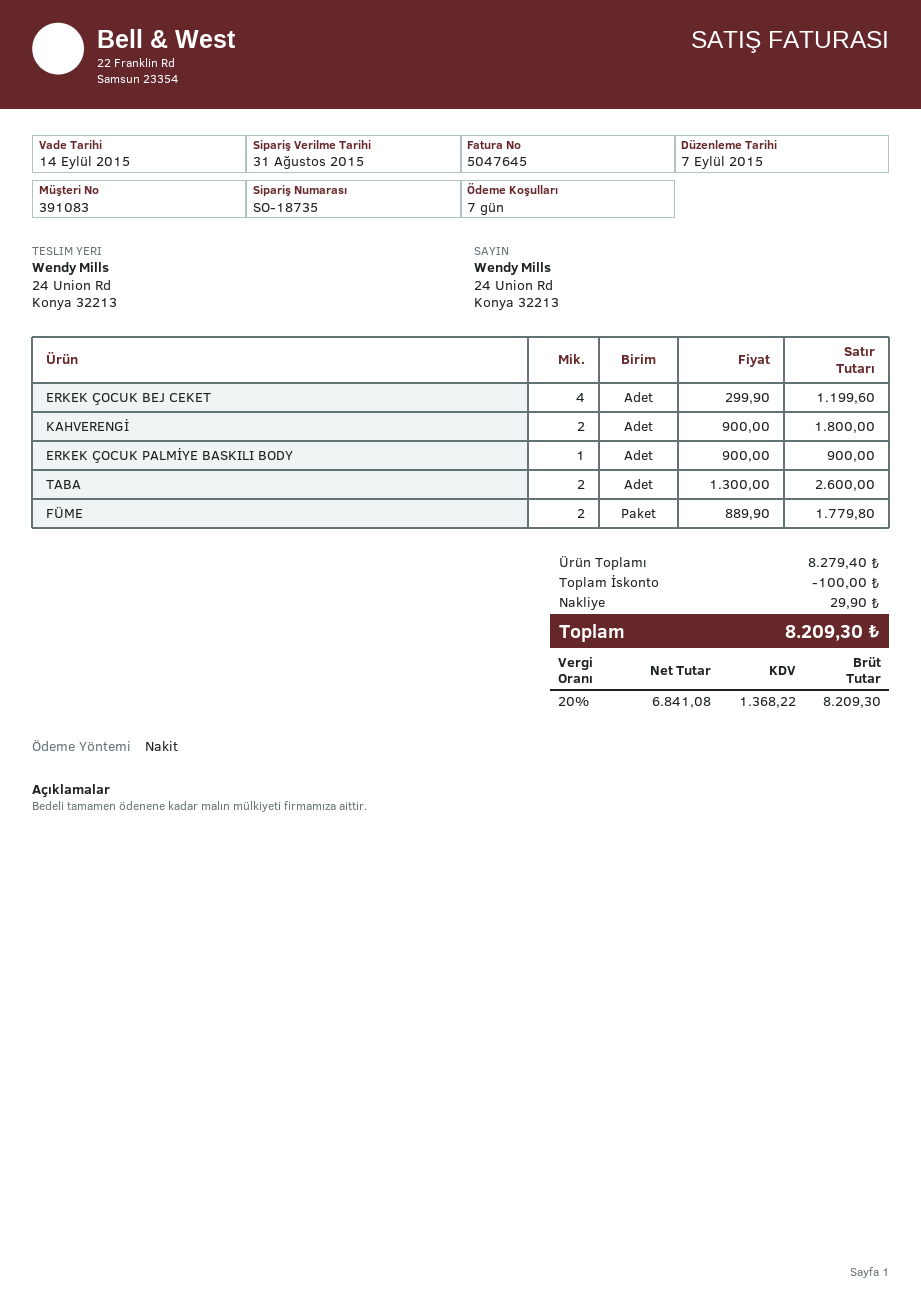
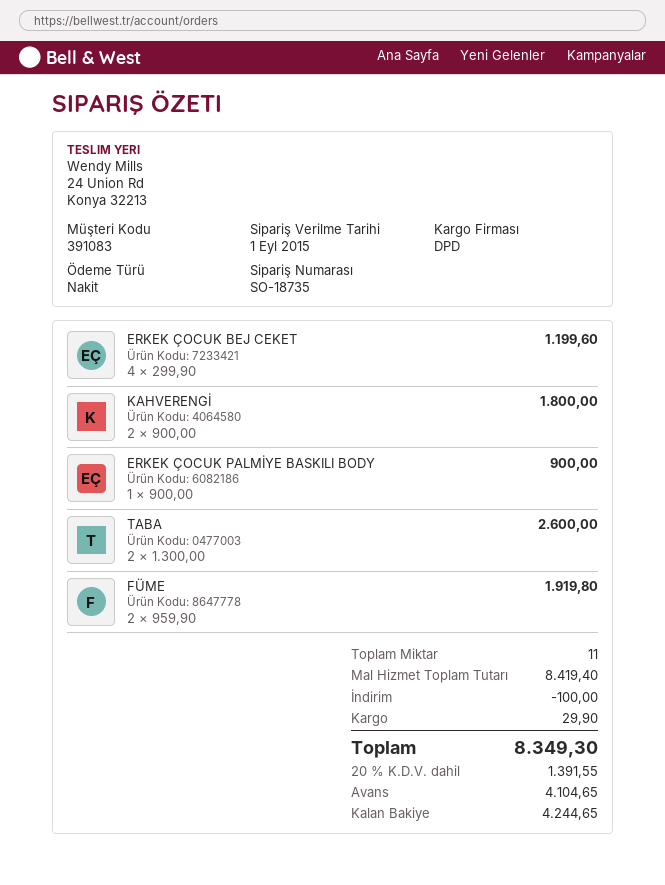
order date: 2015-08-31 -> 2015-09-01
FÜME: 2 x 889.90 = 1779.80 -> 2 x 959.90 = 1919.80
subtotal: 8279.40 -> 8419.40
tax: 20% = 1368.22 -> 20% = 1391.55
total: 8209.30 -> 8349.30

